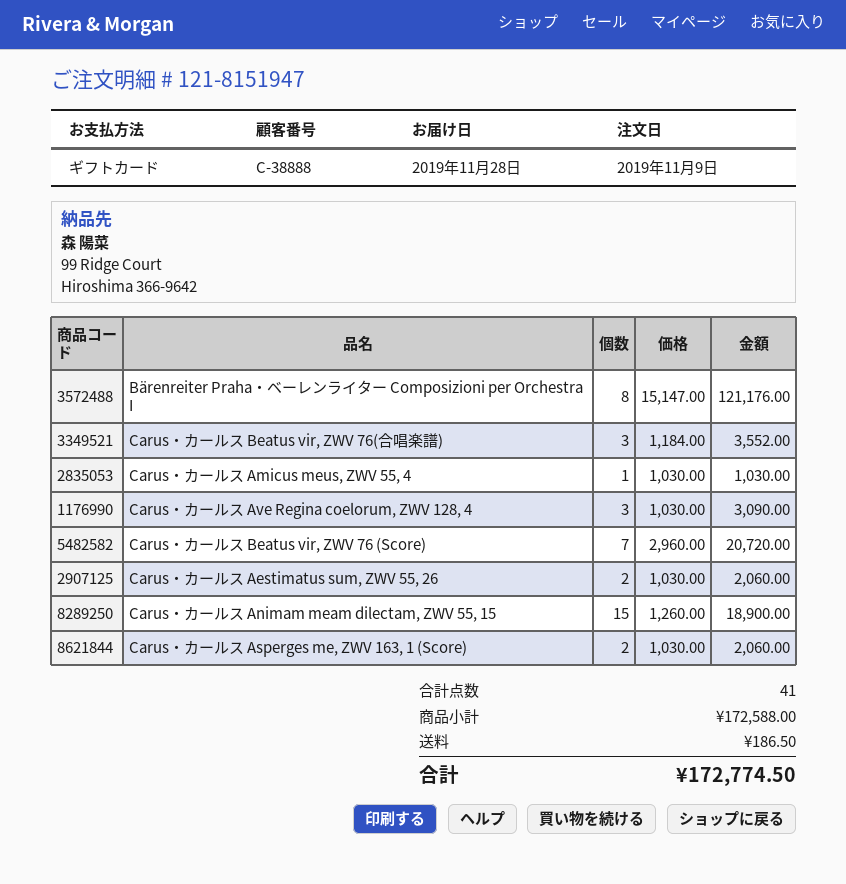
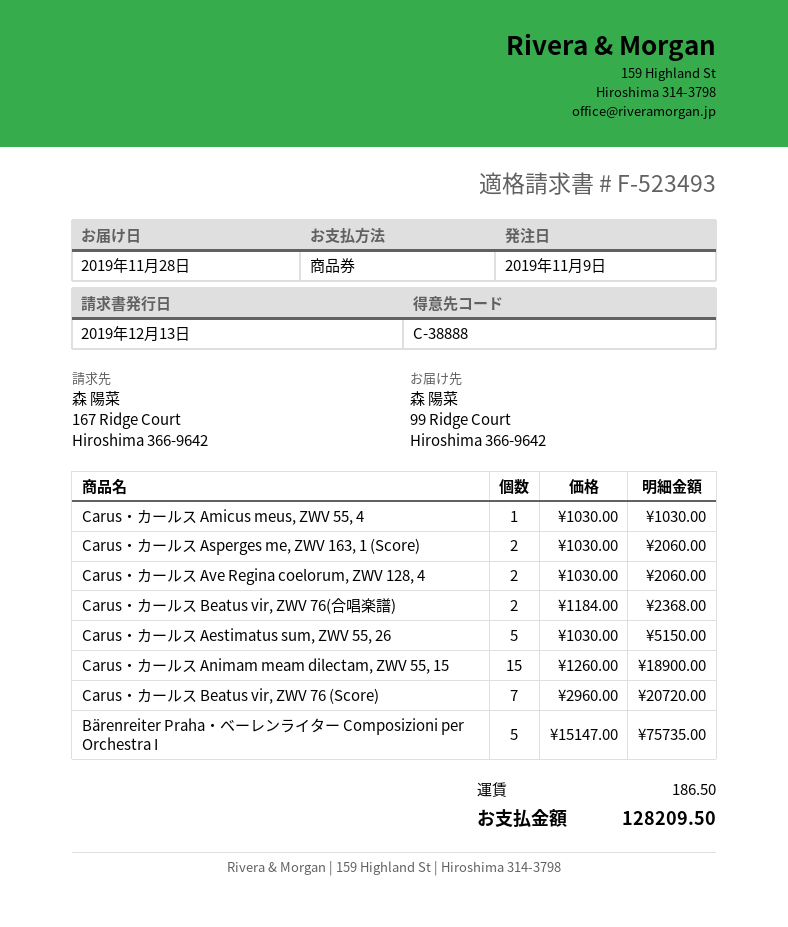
Bärenreiter Praha・ベーレンライター Composizioni per Orchestra I: 8 x 15147.00 = 121176.00 -> 5 x 15147.00 = 75735.00
Carus・カールス Beatus vir, ZWV 76(合唱楽譜): 3 x 1184.00 = 3552.00 -> 2 x 1184.00 = 2368.00
Carus・カールス Ave Regina coelorum, ZWV 128, 4: 3 x 1030.00 = 3090.00 -> 2 x 1030.00 = 2060.00
Carus・カールス Aestimatus sum, ZWV 55, 26: 2 x 1030.00 = 2060.00 -> 5 x 1030.00 = 5150.00
total: 172774.50 -> 128209.50

